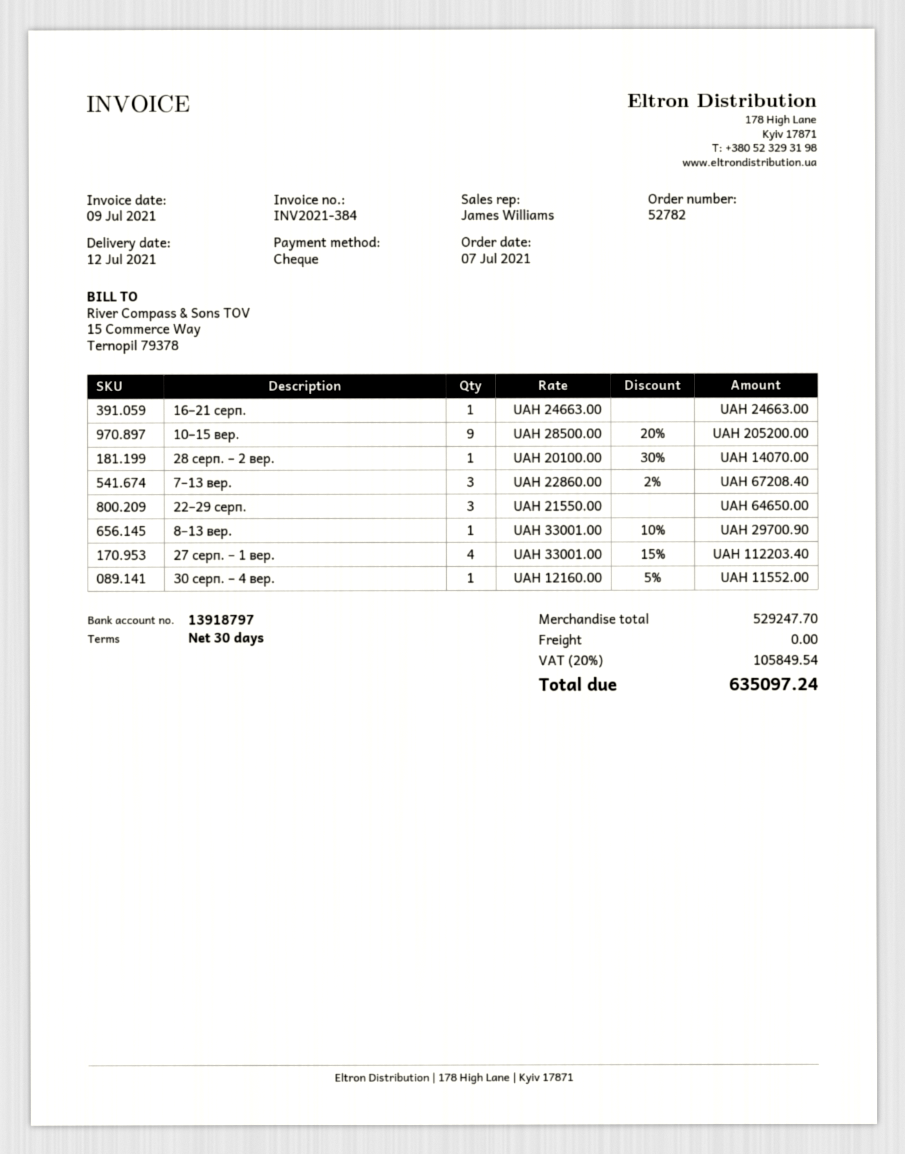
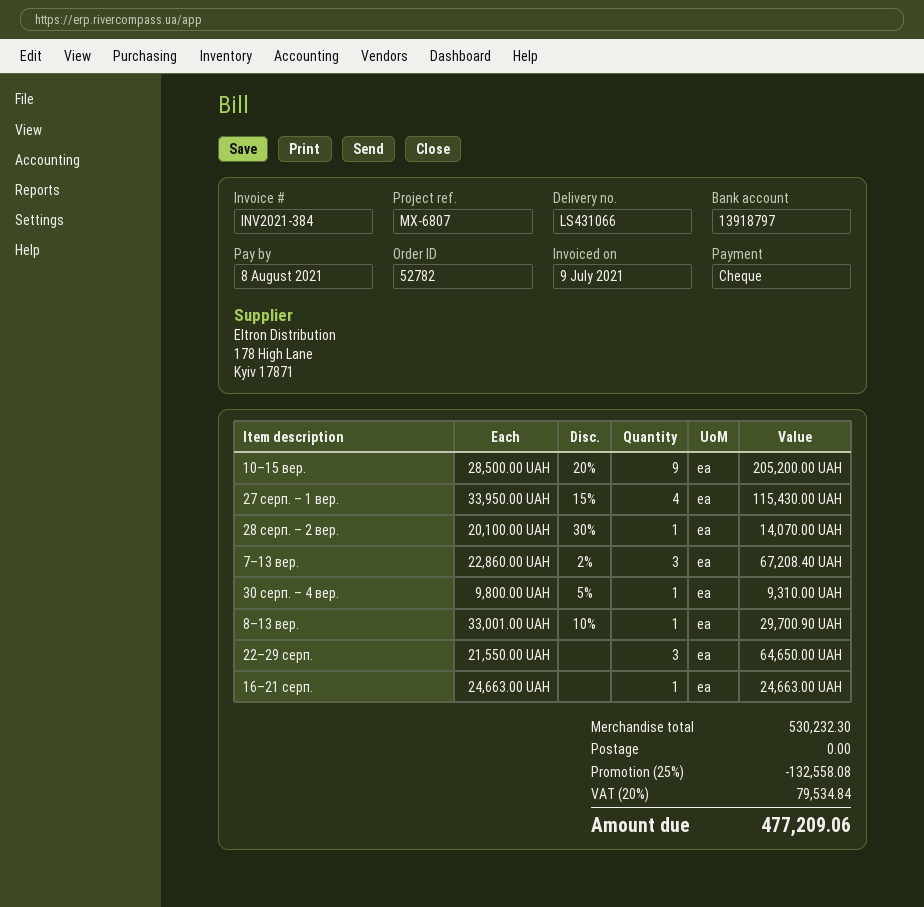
27 серп. – 1 вер.: 4 x 33001.00 - 15% = 112203.40 -> 4 x 33950.00 - 15% = 115430.00
30 серп. – 4 вер.: 1 x 12160.00 - 5% = 11552.00 -> 1 x 9800.00 - 5% = 9310.00
subtotal: 529247.70 -> 530232.30
discount: none -> 25% = 132558.08
tax: 20% = 105849.54 -> 20% = 79534.84
total: 635097.24 -> 477209.06

